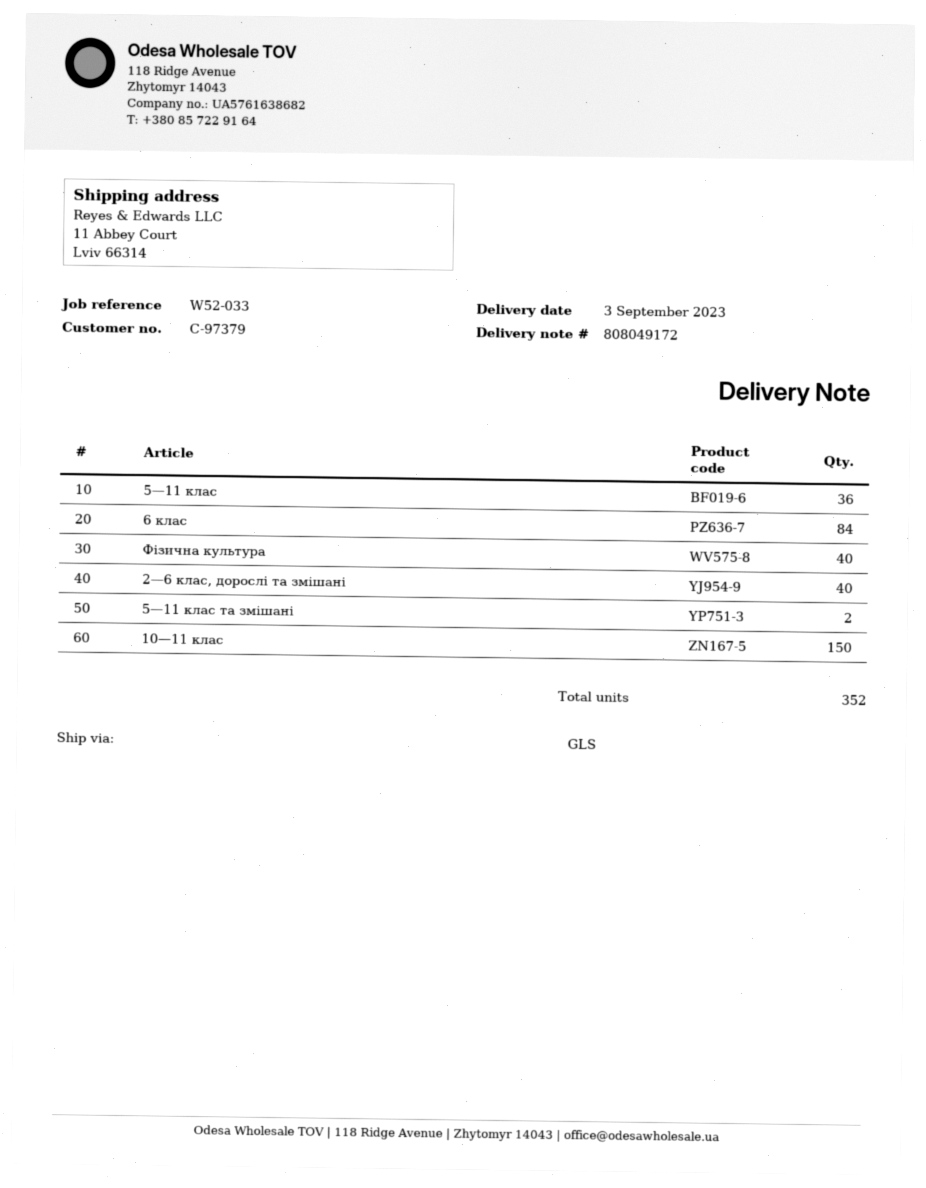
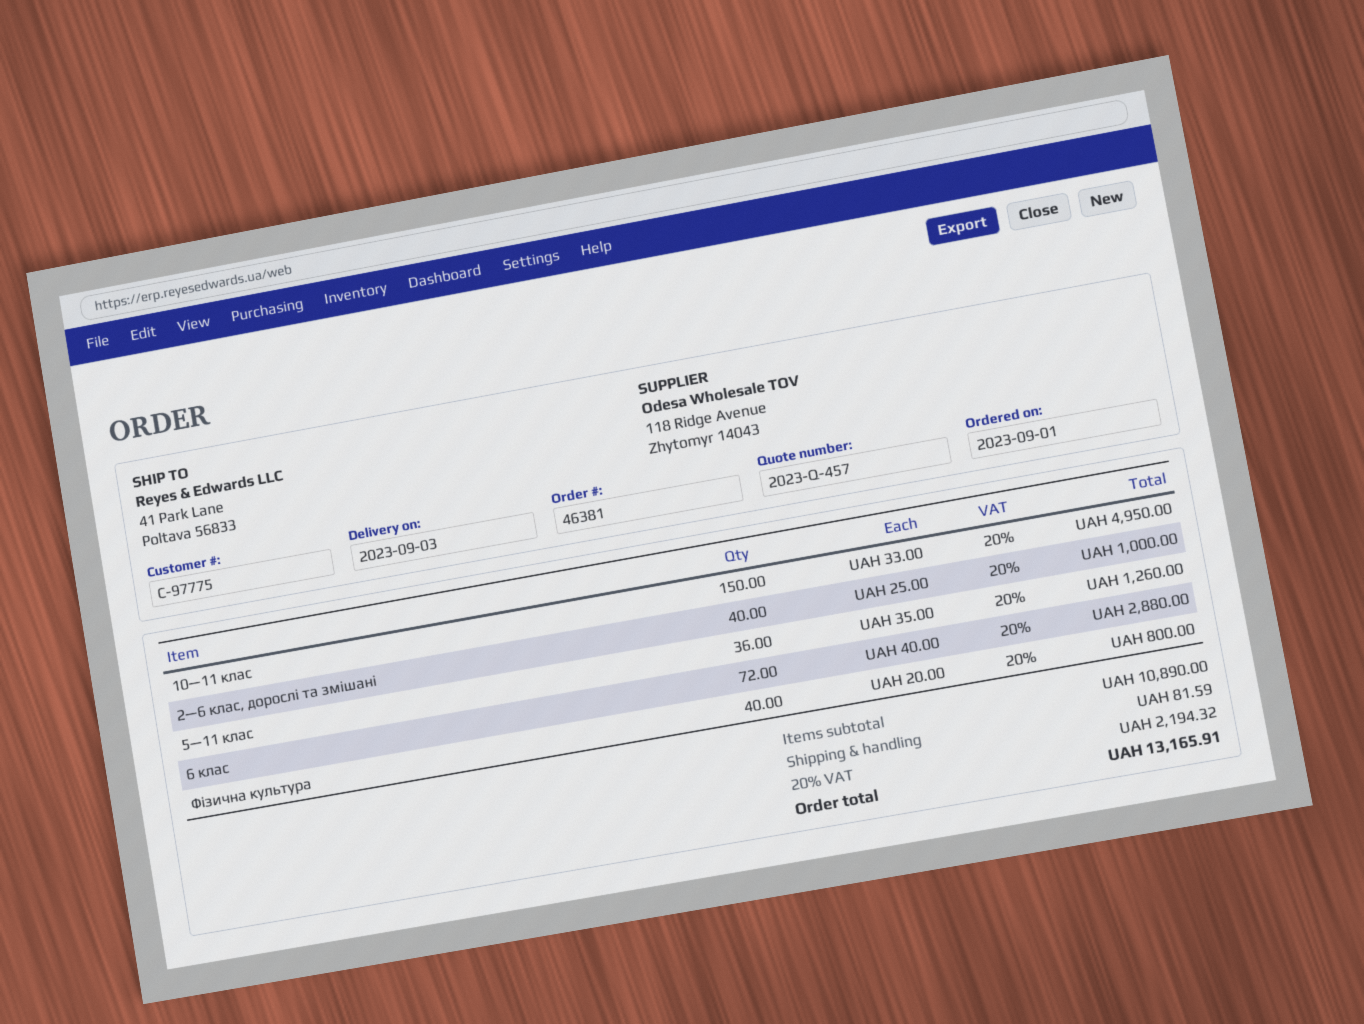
customer number: C-97379 -> C-97775
ship to: 11 Abbey Court, Lviv 66314 -> 41 Park Lane, Poltava 56833
6 клас: 84 -> 72
5—11 клас та змішані: 2 -> none

